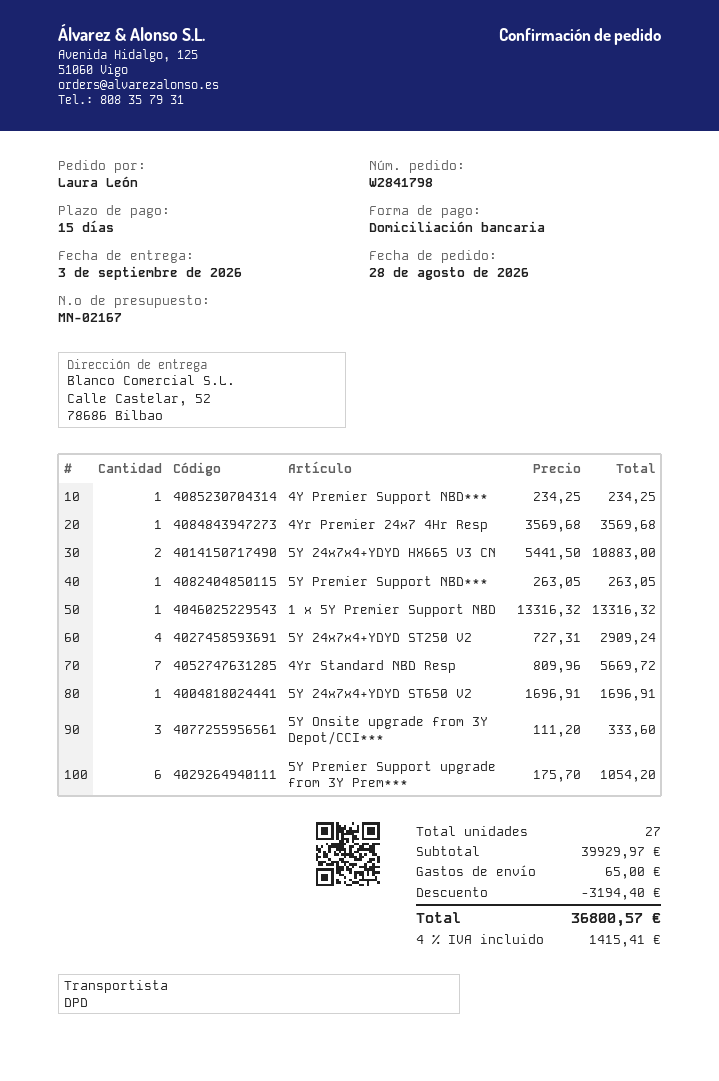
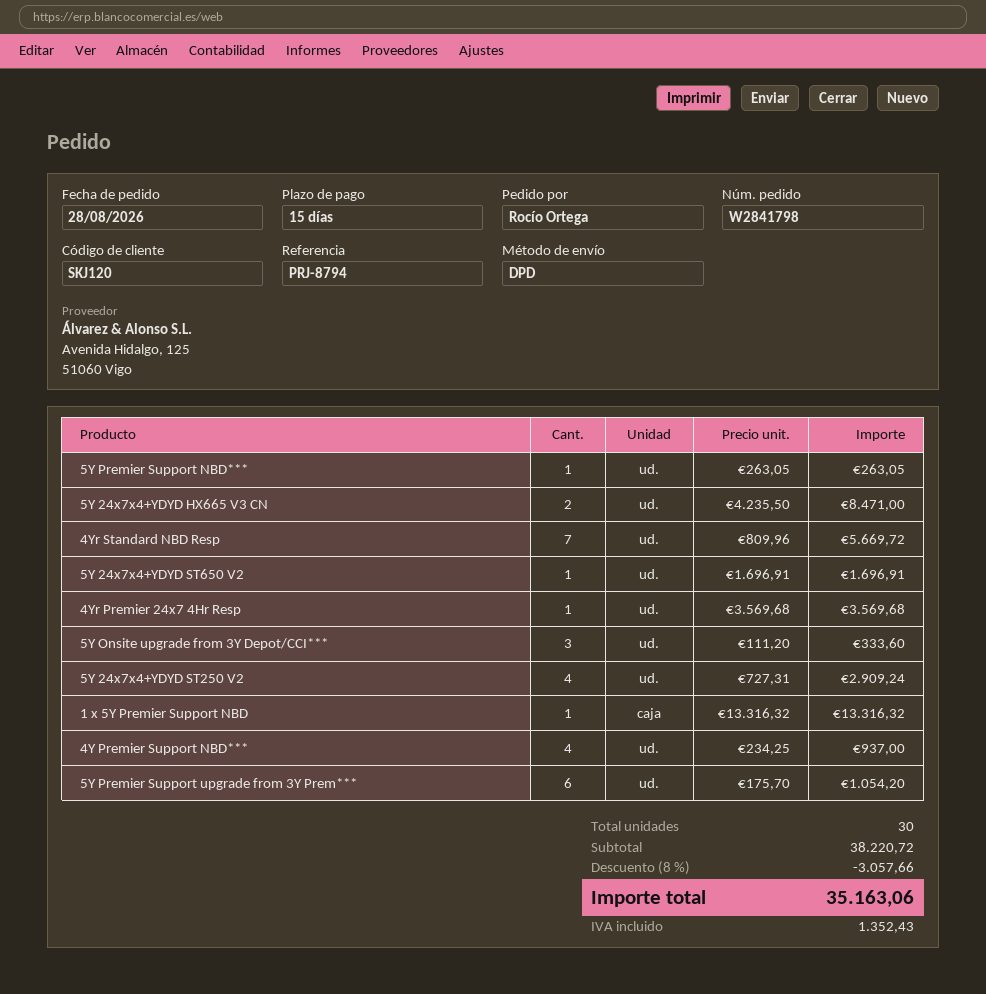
ordered by: Laura León -> Rocío Ortega
4Y Premier Support NBD***: 1 x 234.25 = 234.25 -> 4 x 234.25 = 937.00
5Y 24x7x4+YDYD HX665 V3 CN: 2 x 5441.50 = 10883.00 -> 2 x 4235.50 = 8471.00
total quantity: 27 -> 30
subtotal: 39929.97 -> 38220.72
discount: 3194.40 -> 3057.66
shipping: 65.00 -> none
tax: 1415.41 -> 1352.43
total: 36800.57 -> 35163.06

